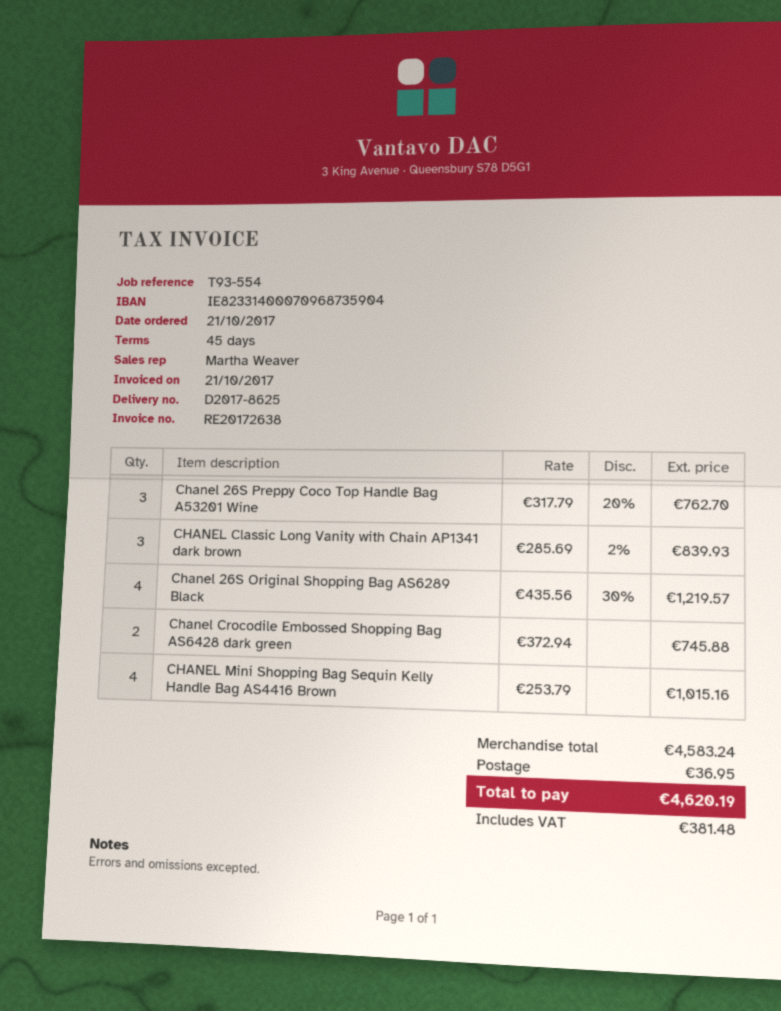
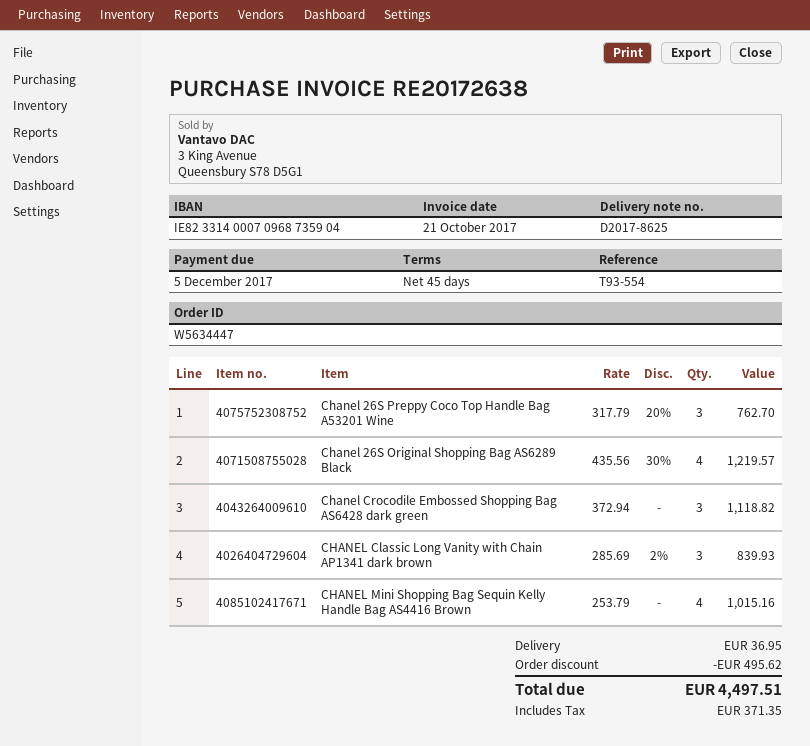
Chanel Crocodile Embossed Shopping Bag AS6428 dark green: 2 x 372.94 = 745.88 -> 3 x 372.94 = 1118.82
discount: none -> 495.62
tax: 381.48 -> 371.35
total: 4620.19 -> 4497.51

